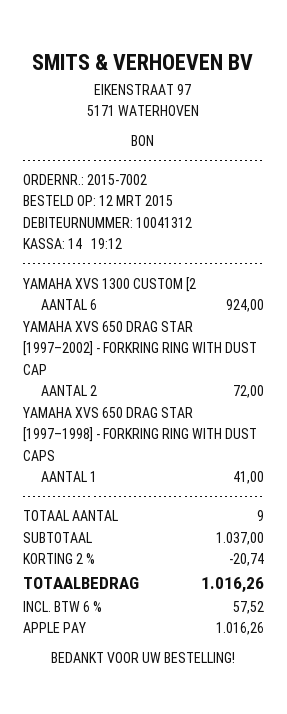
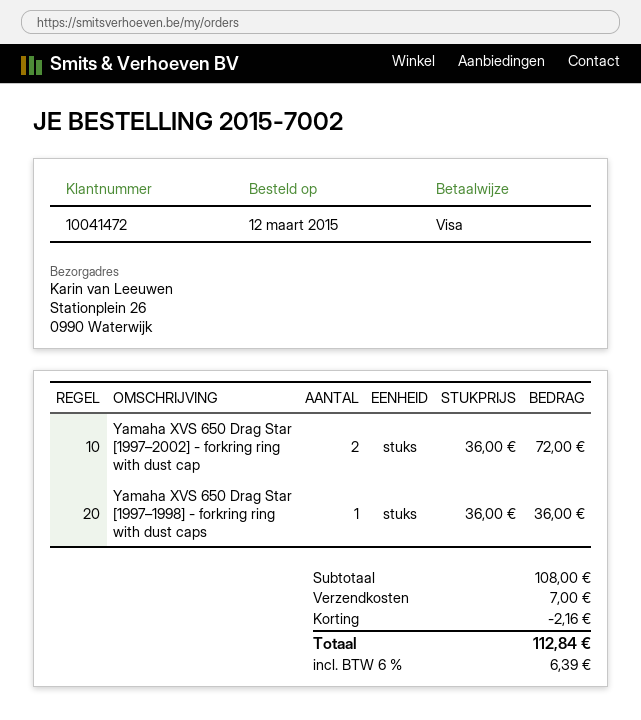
customer number: 10041312 -> 10041472
payment method: Apple Pay -> Visa
YAMAHA XVS 1300 CUSTOM [2: 6 for 924.00 -> none
YAMAHA XVS 650 DRAG STAR [1997–1998] - FORKRING RING WITH DUST CAPS: 1 for 41.00 -> 1 for 36.00
subtotal: 1037.00 -> 108.00
discount: 20.74 -> 2.16
shipping: none -> 7.00
tax: 6% = 57.52 -> 6% = 6.39
total: 1016.26 -> 112.84

